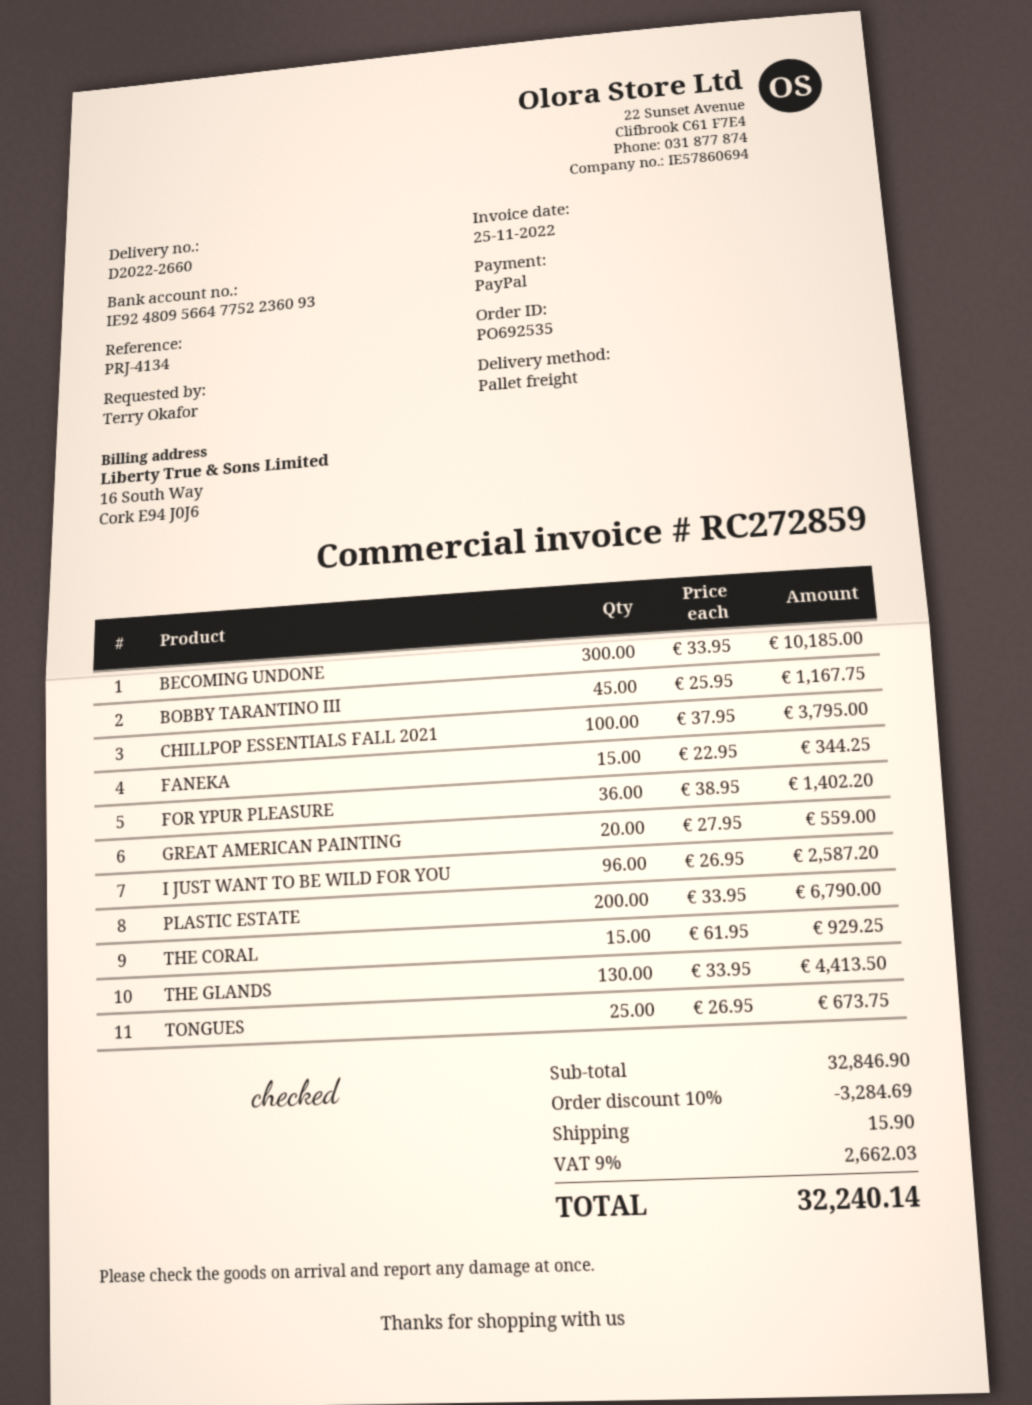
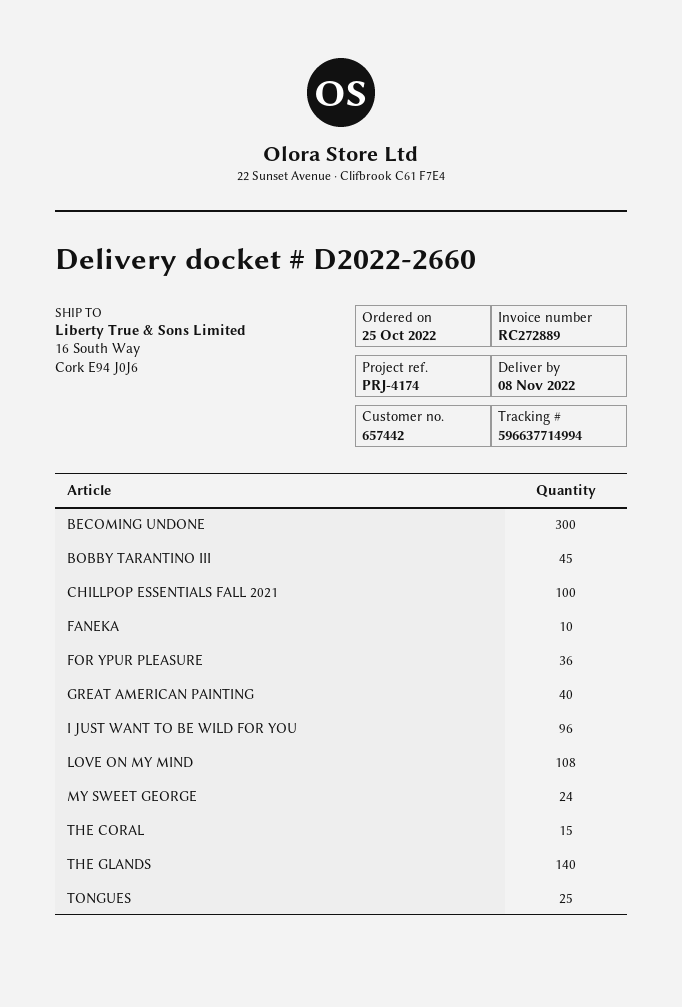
invoice number: RC272859 -> RC272889
reference: PRJ-4134 -> PRJ-4174
FANEKA: 15 -> 10
GREAT AMERICAN PAINTING: 20 -> 40
PLASTIC ESTATE: 200 -> none
THE GLANDS: 130 -> 140
LOVE ON MY MIND: none -> 108
MY SWEET GEORGE: none -> 24

